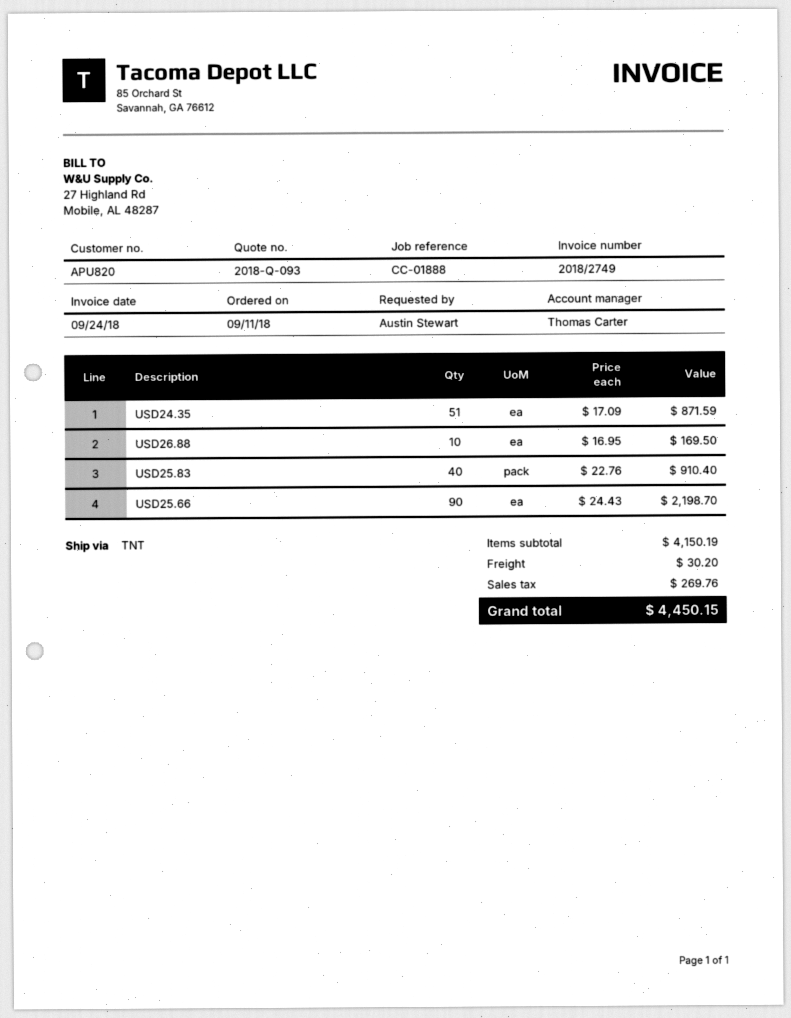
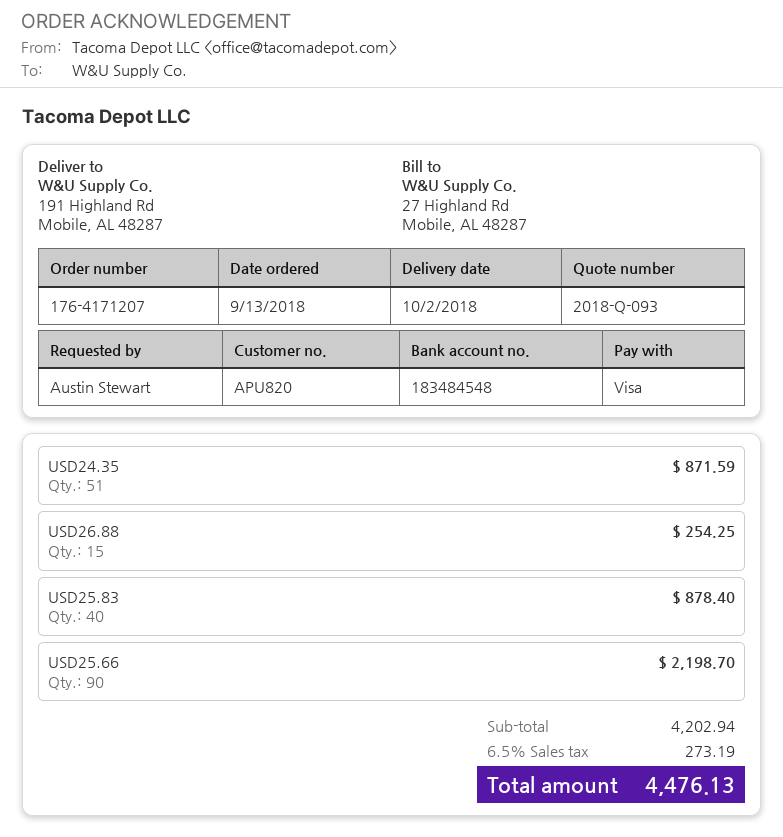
order date: 2018-09-11 -> 2018-09-13
USD26.88: 10 for 169.50 -> 15 for 254.25
USD25.83: 40 for 910.40 -> 40 for 878.40
subtotal: 4150.19 -> 4202.94
shipping: 30.20 -> none
tax: 269.76 -> 273.19
total: 4450.15 -> 4476.13

